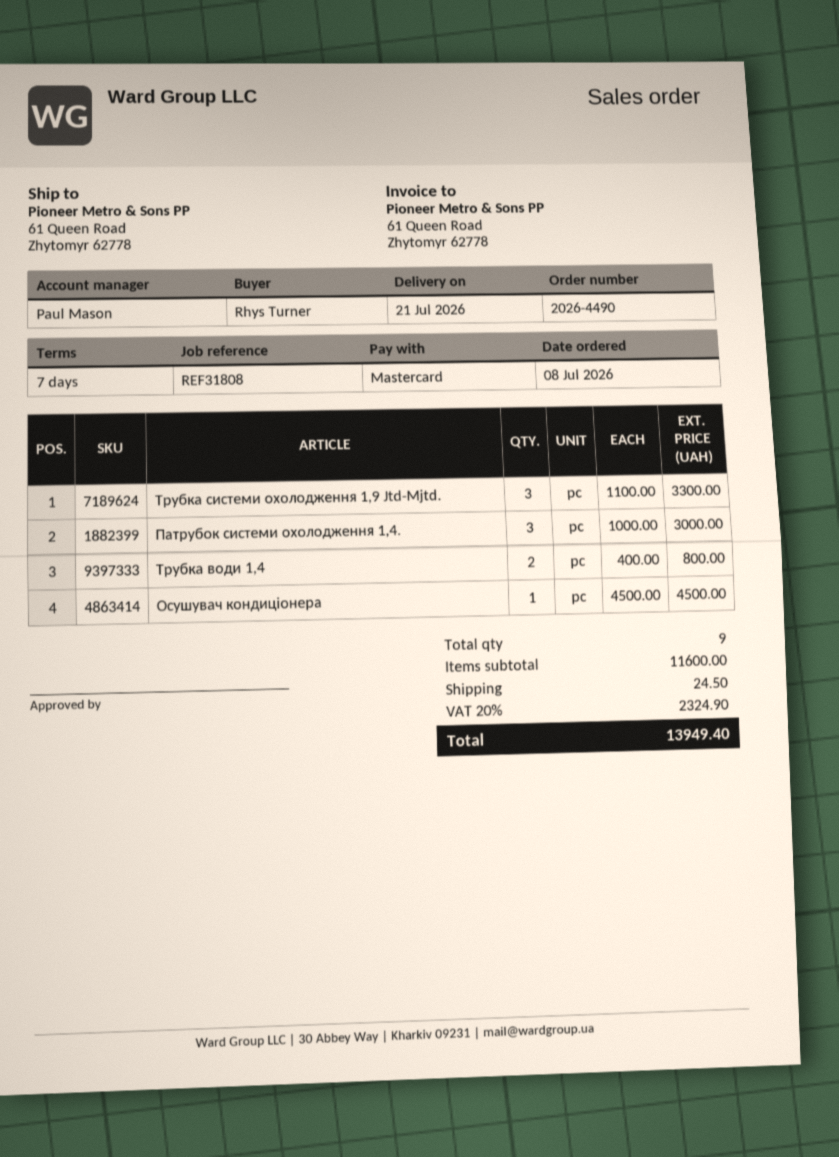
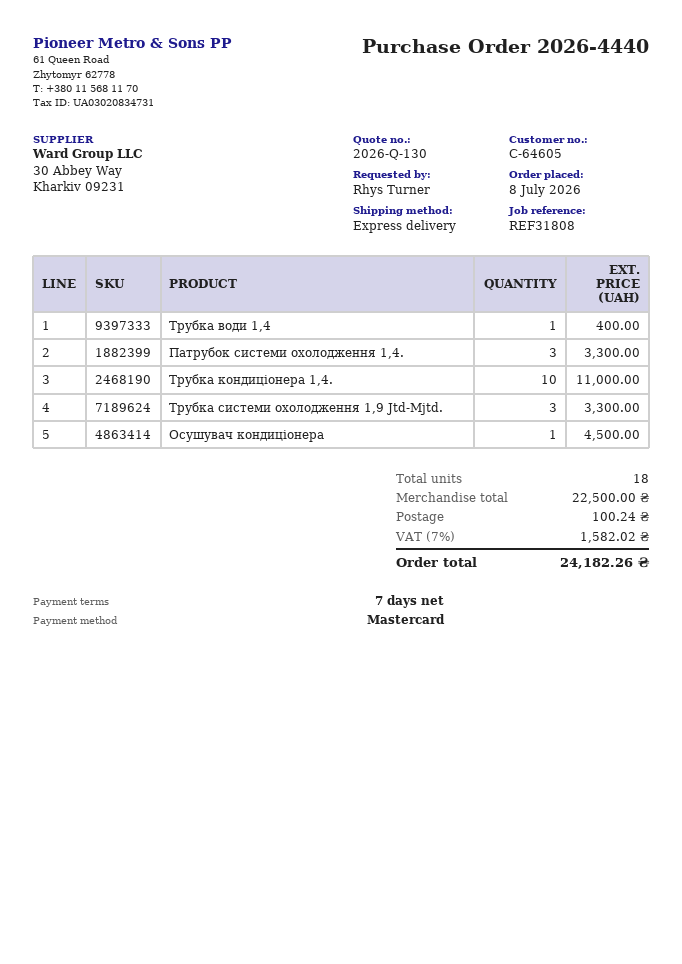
order number: 2026-4490 -> 2026-4440
Патрубок системи охолодження 1,4.: 3 for 3000.00 -> 3 for 3300.00
Трубка води 1,4: 2 for 800.00 -> 1 for 400.00
Трубка кондиціонера 1,4.: none -> 10 for 11000.00
total quantity: 9 -> 18
subtotal: 11600.00 -> 22500.00
shipping: 24.50 -> 100.24
tax: 20% = 2324.90 -> 7% = 1582.02
total: 13949.40 -> 24182.26

